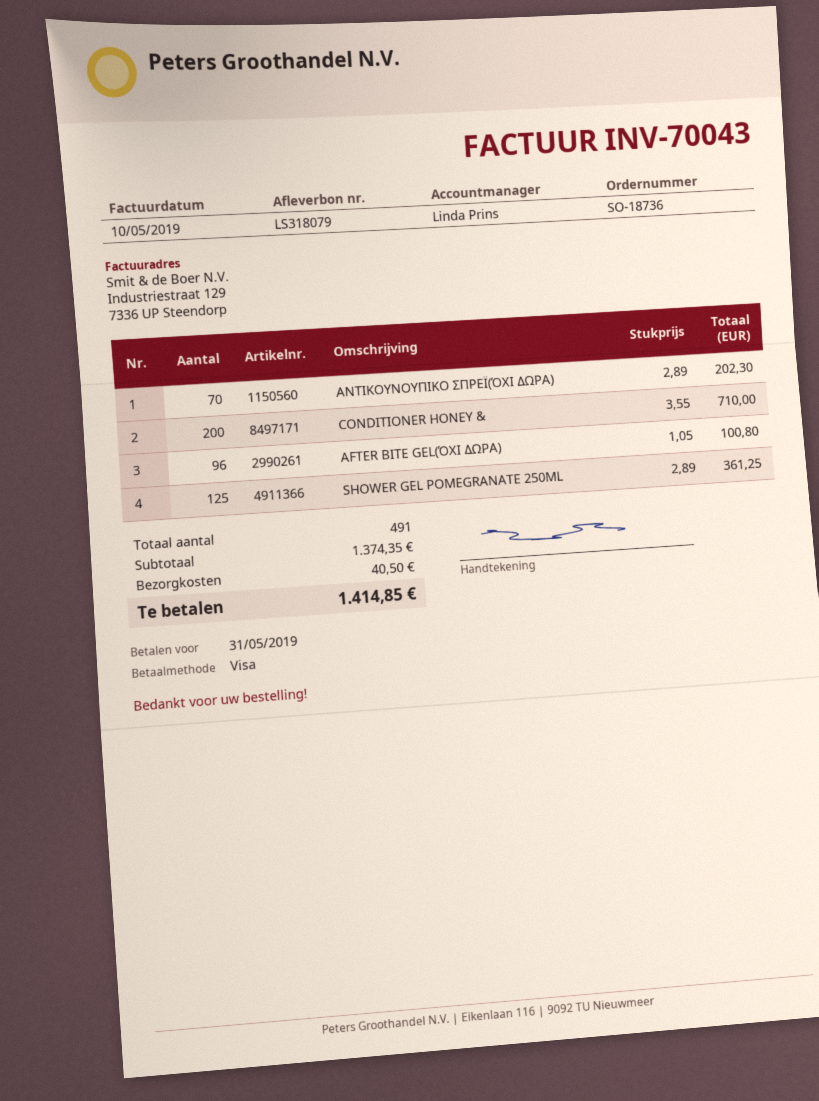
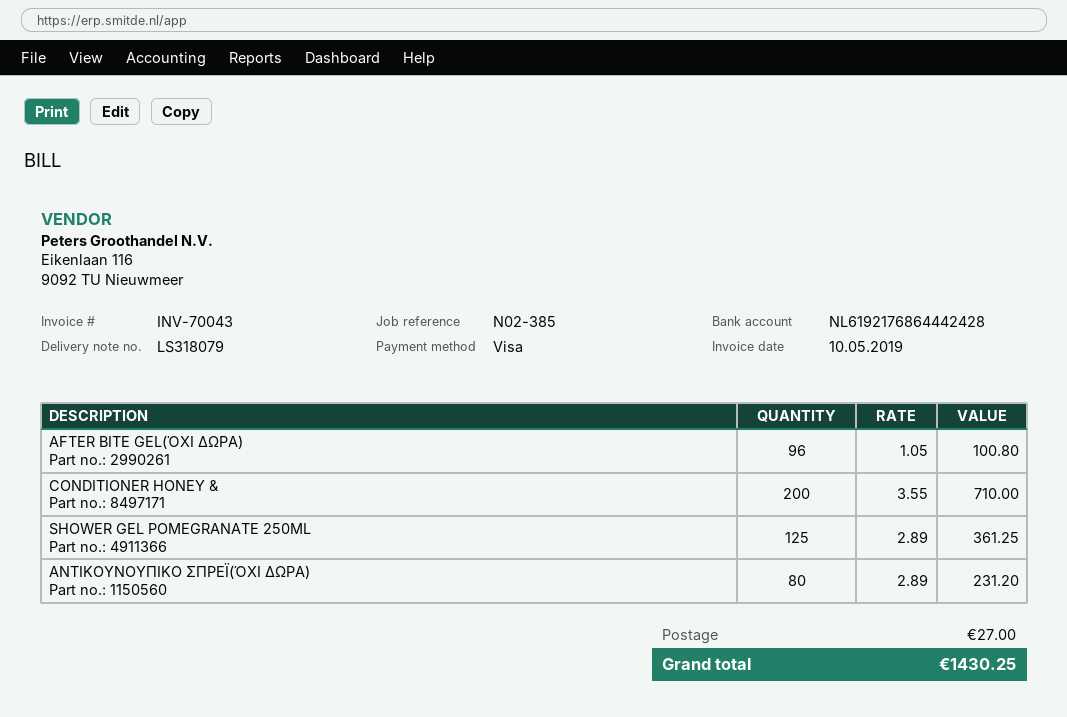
ΑΝΤΙΚΟΥΝΟΥΠΙΚΟ ΣΠΡΕΪ(ΌΧΙ ΔΩΡΑ): 70 x 2.89 = 202.30 -> 80 x 2.89 = 231.20
shipping: 40.50 -> 27.00
total: 1414.85 -> 1430.25

